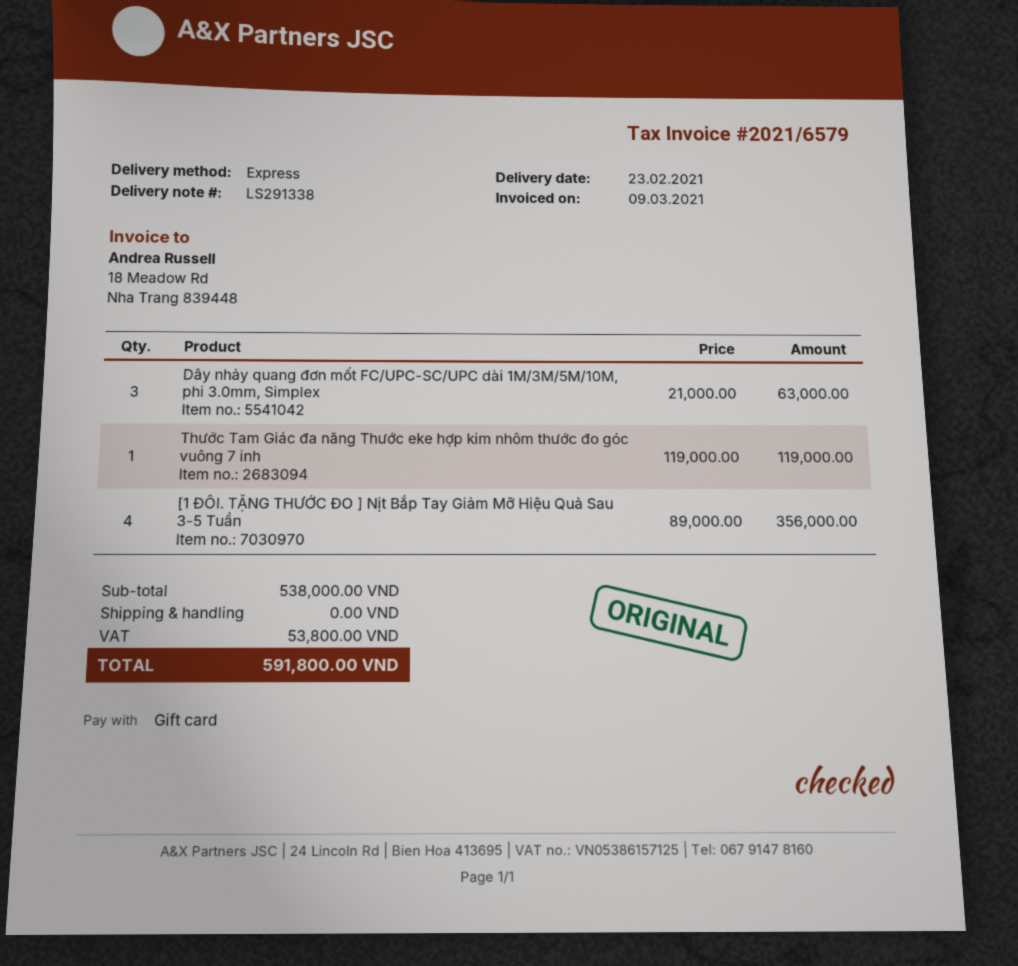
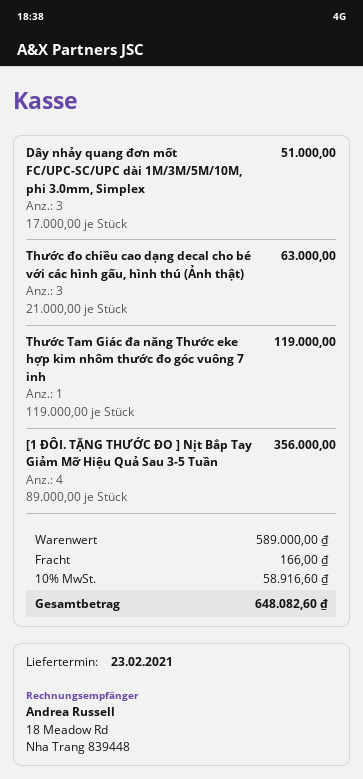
Dây nhảy quang đơn mốt FC/UPC-SC/UPC dài 1M/3M/5M/10M, phi 3.0mm, Simplex: 3 x 21000.00 = 63000.00 -> 3 x 17000.00 = 51000.00
Thước đo chiều cao dạng decal cho bé với các hình gấu, hình thú (Ảnh thật): none -> 3 x 21000.00 = 63000.00
subtotal: 538000.00 -> 589000.00
shipping: 0.00 -> 166.00
tax: 53800.00 -> 58916.60
total: 591800.00 -> 648082.60

